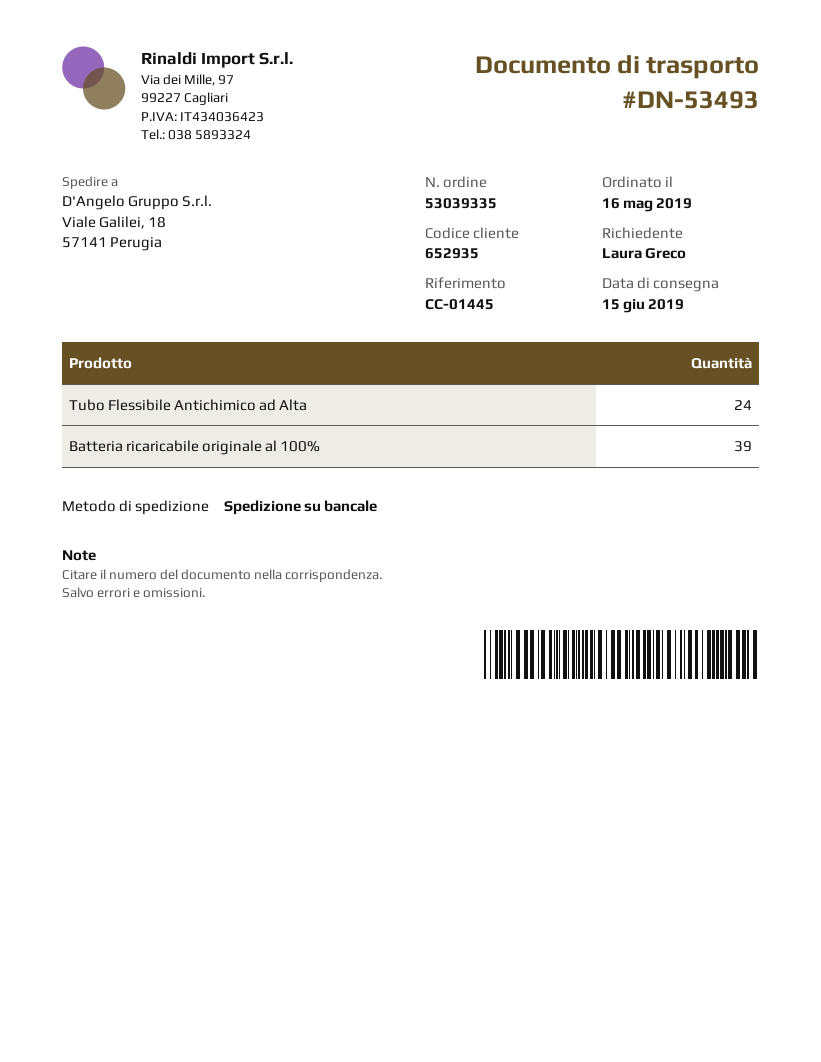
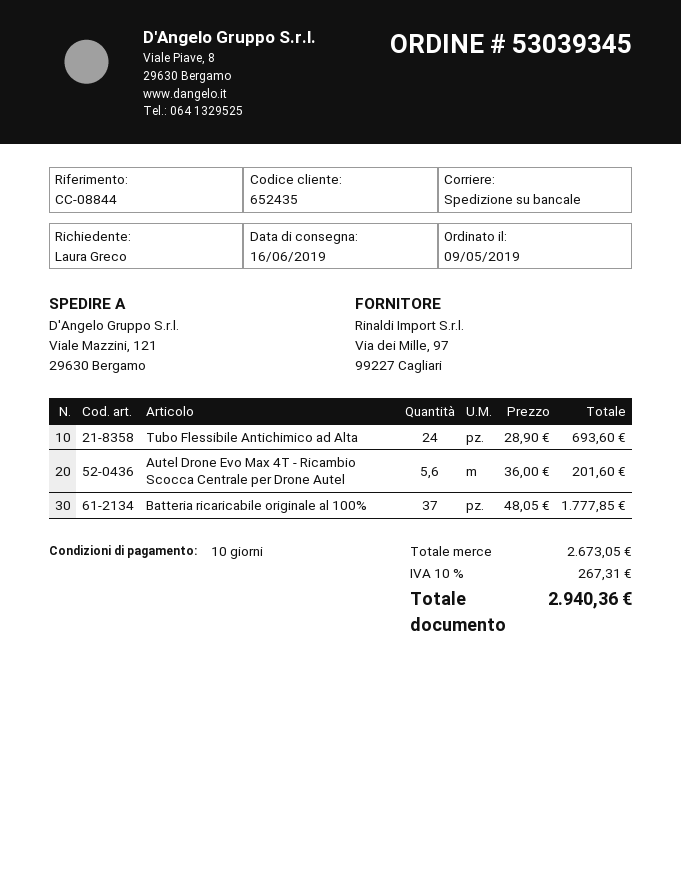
order number: 53039335 -> 53039345
order date: 2019-05-16 -> 2019-05-09
delivery date: 2019-06-15 -> 2019-06-16
customer number: 652935 -> 652435
reference: CC-01445 -> CC-08844
ship to: Viale Galilei, 18, 57141 Perugia -> Viale Mazzini, 121, 29630 Bergamo
Batteria ricaricabile originale al 100%: 39 -> 37
Autel Drone Evo Max 4T - Ricambio Scocca Centrale per Drone Autel: none -> 5.6

